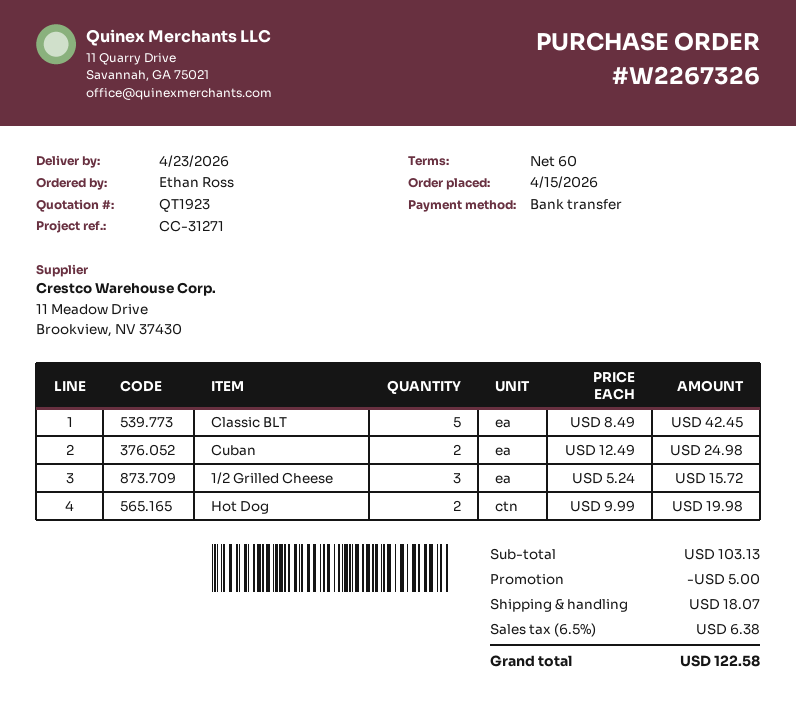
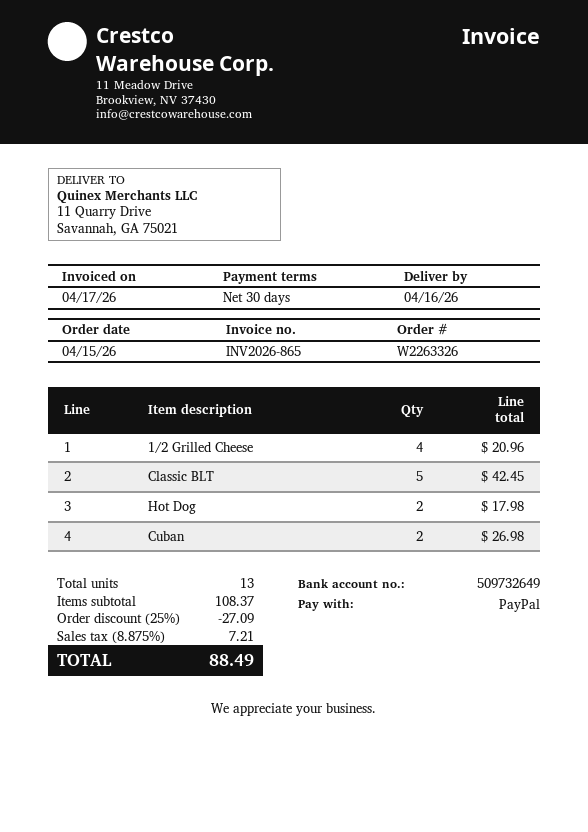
order number: W2267326 -> W2263326
delivery date: 2026-04-23 -> 2026-04-16
payment terms: 60 days -> 30 days
payment method: bank transfer -> PayPal
Cuban: 2 for 24.98 -> 2 for 26.98
1/2 Grilled Cheese: 3 for 15.72 -> 4 for 20.96
Hot Dog: 2 for 19.98 -> 2 for 17.98
subtotal: 103.13 -> 108.37
discount: 5.00 -> 27.09
shipping: 18.07 -> none
tax: 6.5% = 6.38 -> 8.875% = 7.21
total: 122.58 -> 88.49

